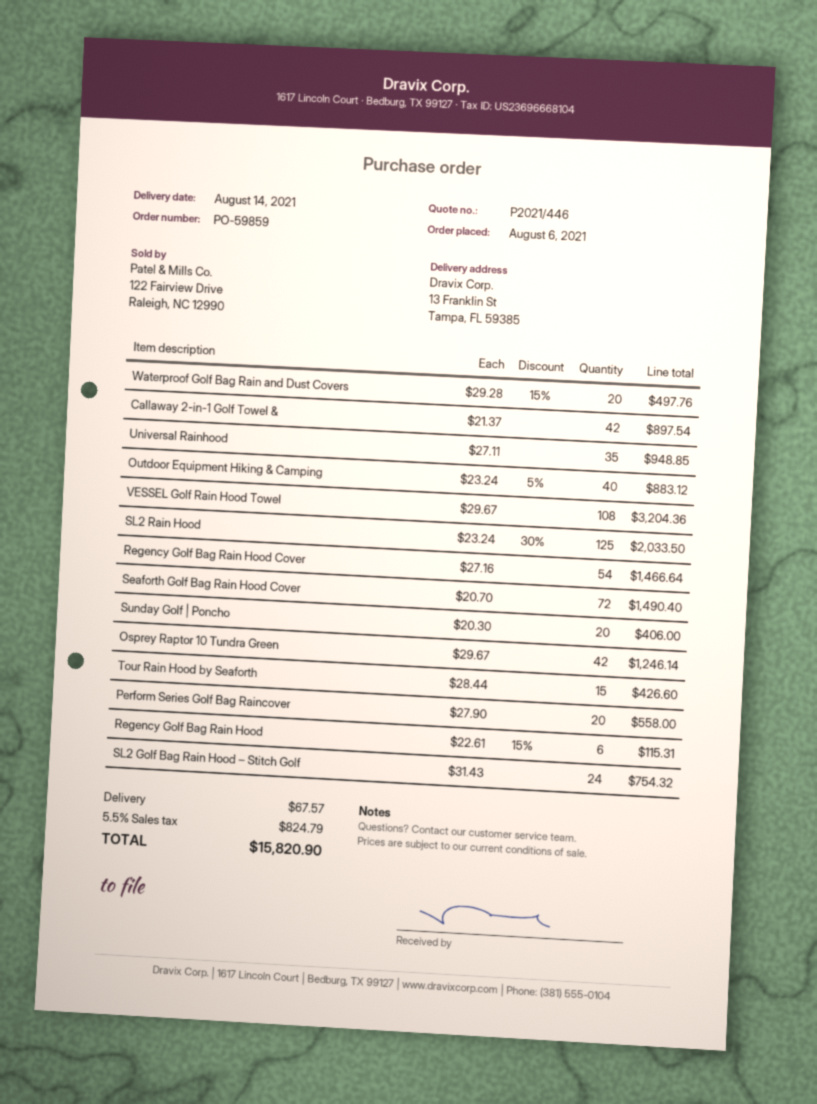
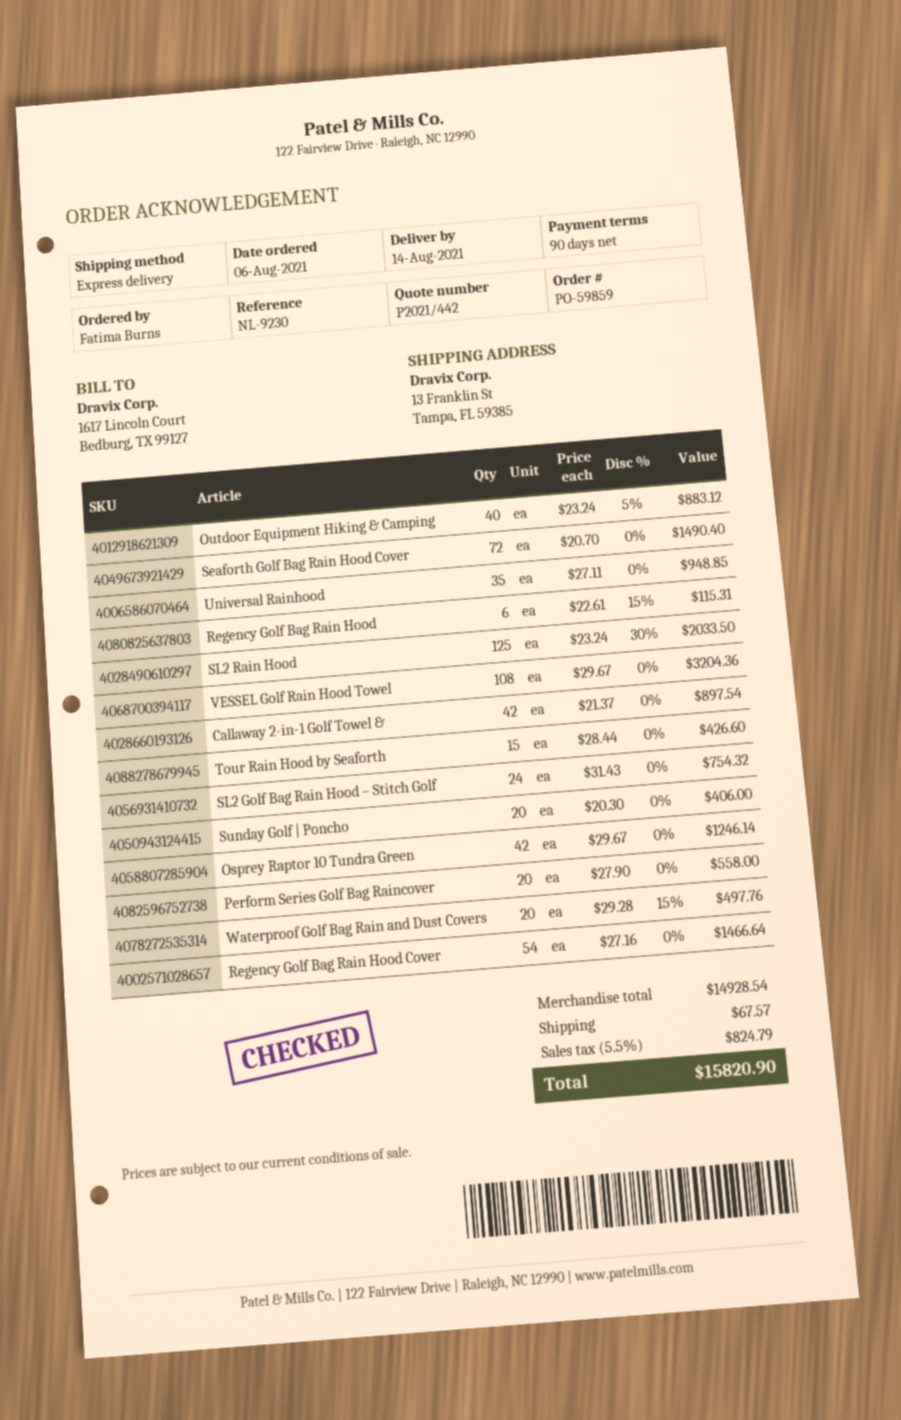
quote number: P2021/446 -> P2021/442

